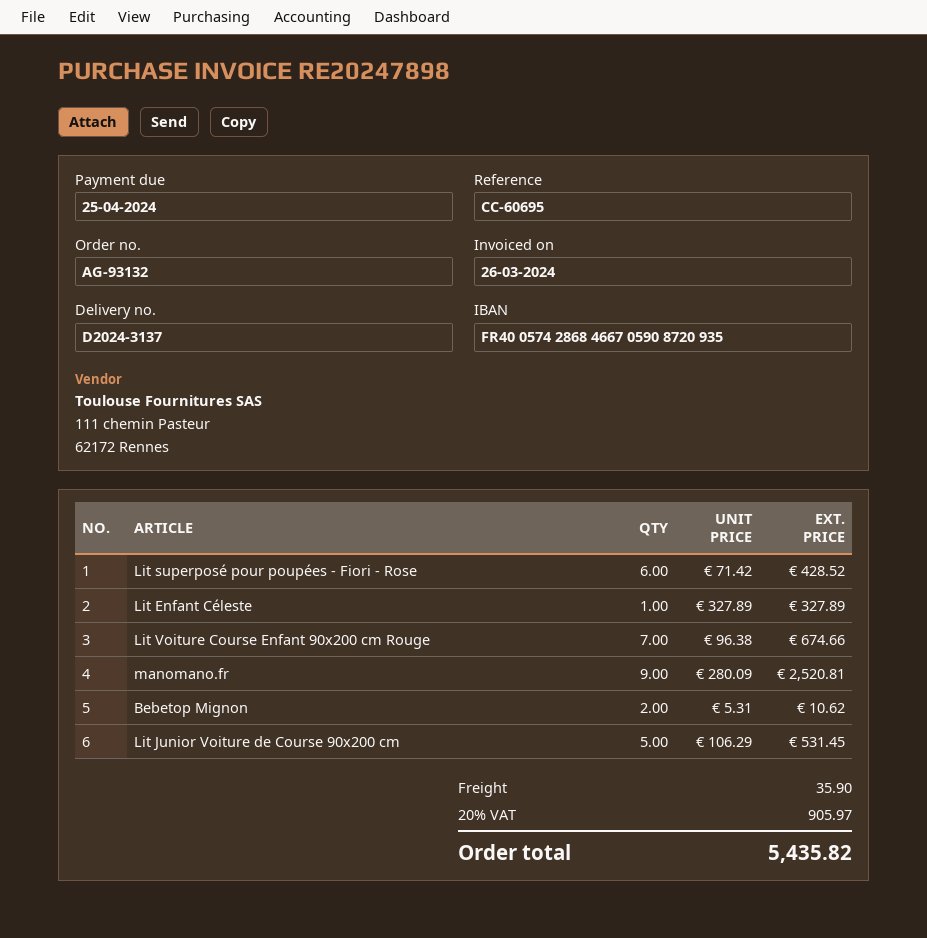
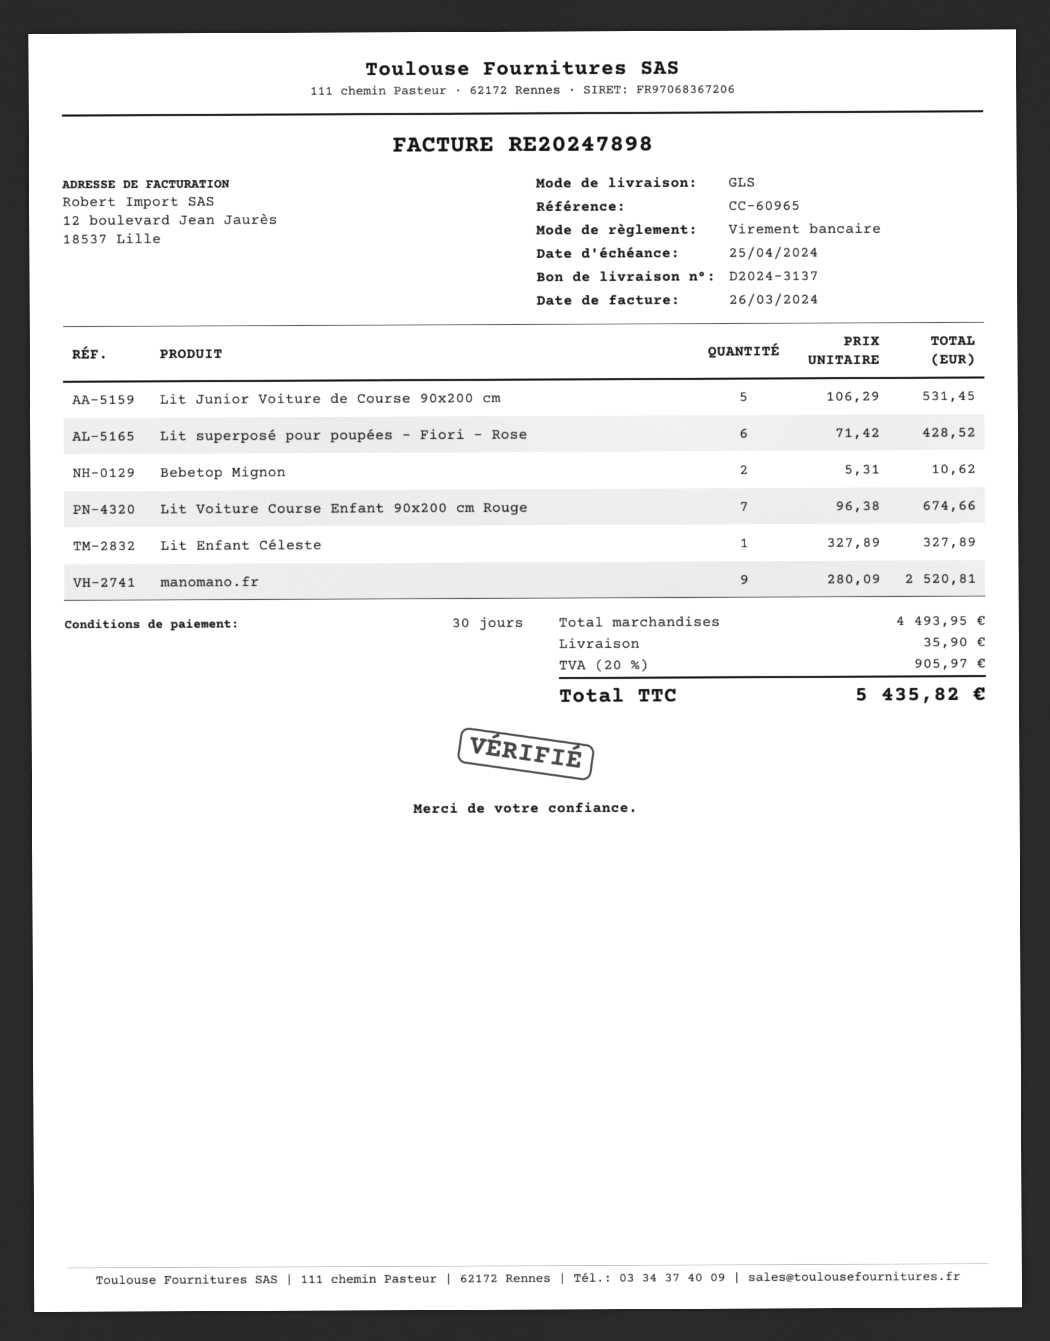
reference: CC-60695 -> CC-60965

